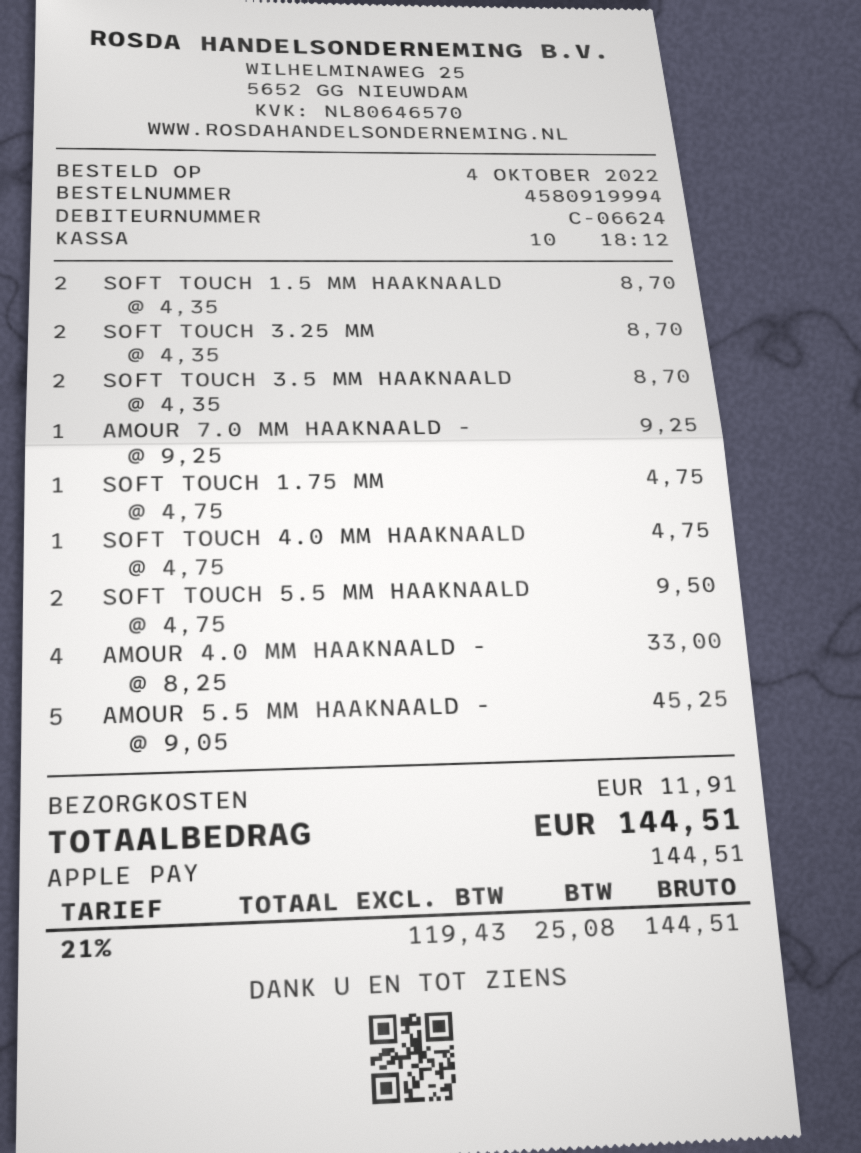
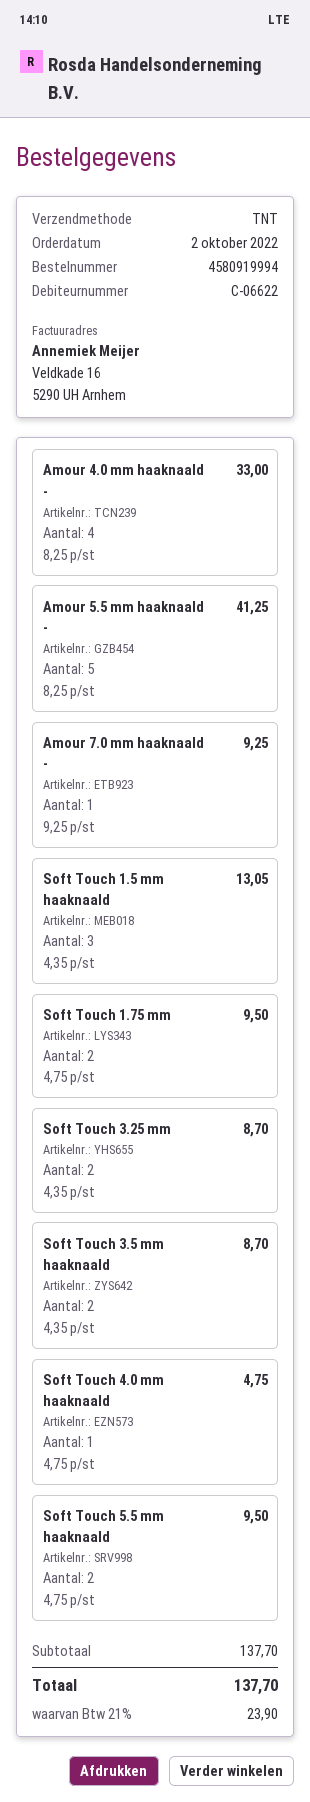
order date: 2022-10-04 -> 2022-10-02
customer number: C-06624 -> C-06622
SOFT TOUCH 1.5 MM HAAKNAALD: 2 x 4.35 = 8.70 -> 3 x 4.35 = 13.05
SOFT TOUCH 1.75 MM: 1 x 4.75 = 4.75 -> 2 x 4.75 = 9.50
AMOUR 5.5 MM HAAKNAALD -: 5 x 9.05 = 45.25 -> 5 x 8.25 = 41.25
shipping: 11.91 -> none
tax: 21% = 25.08 -> 21% = 23.90
total: 144.51 -> 137.70

